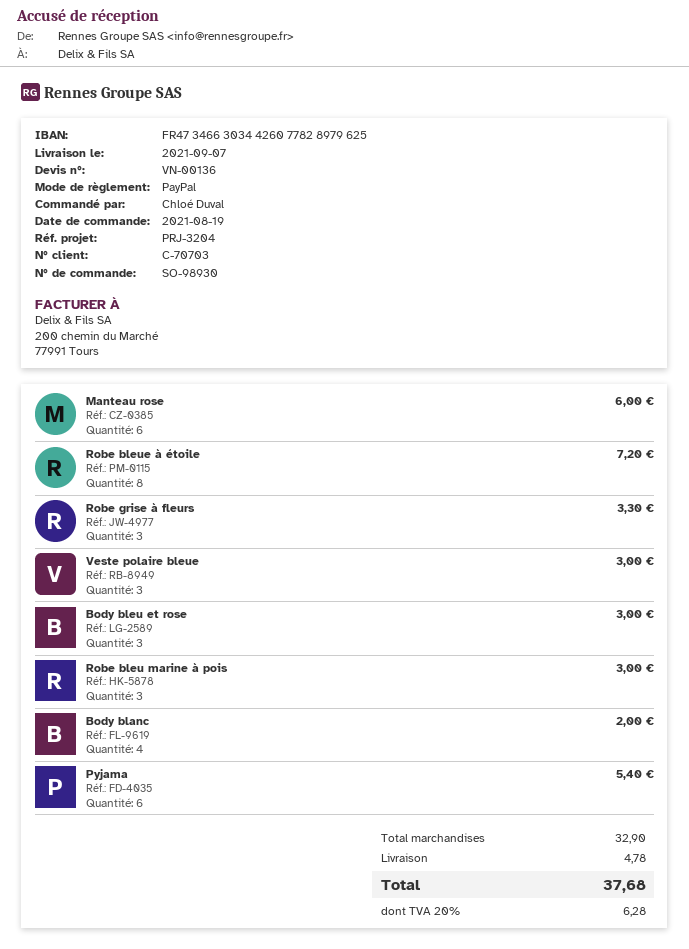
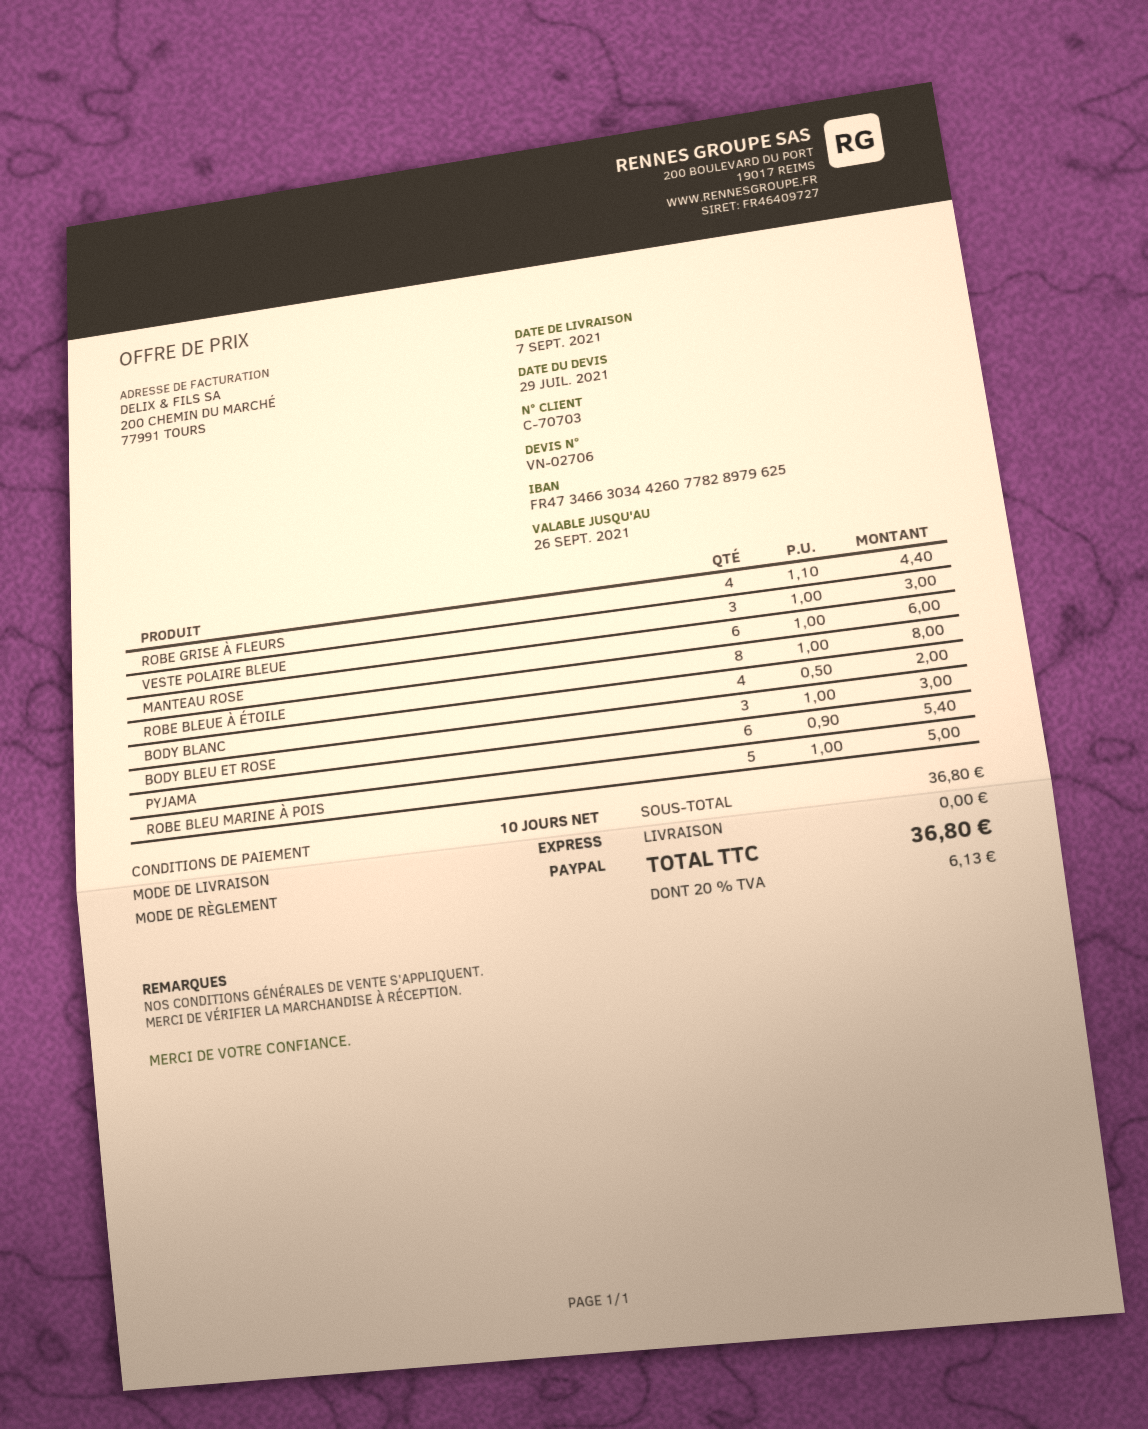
quote number: VN-00136 -> VN-02706
Robe bleue à étoile: 8 for 7.20 -> 8 for 8.00
Robe grise à fleurs: 3 for 3.30 -> 4 for 4.40
Robe bleu marine à pois: 3 for 3.00 -> 5 for 5.00
subtotal: 32.90 -> 36.80
shipping: 4.78 -> 0.00
tax: 20% = 6.28 -> 20% = 6.13
total: 37.68 -> 36.80

